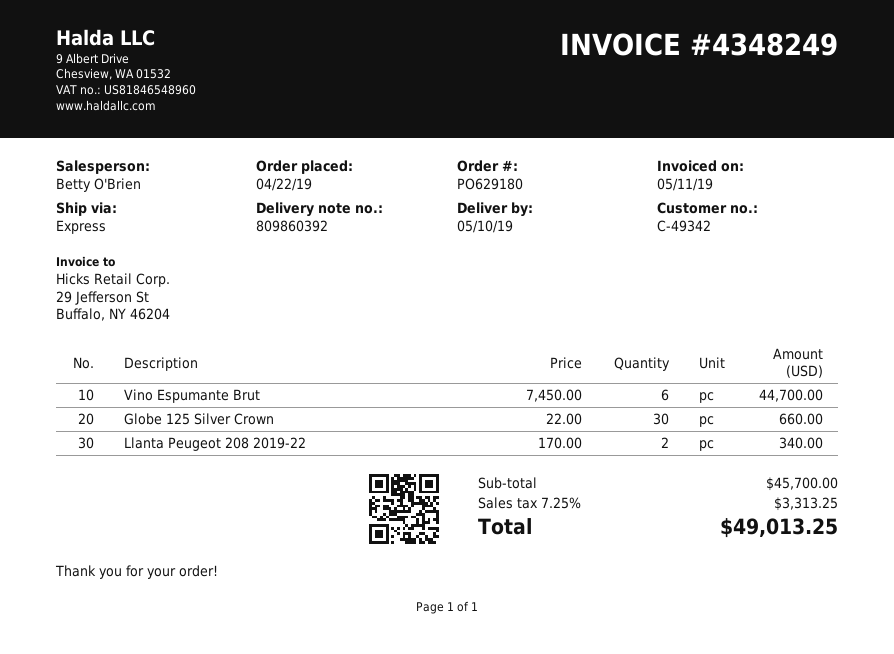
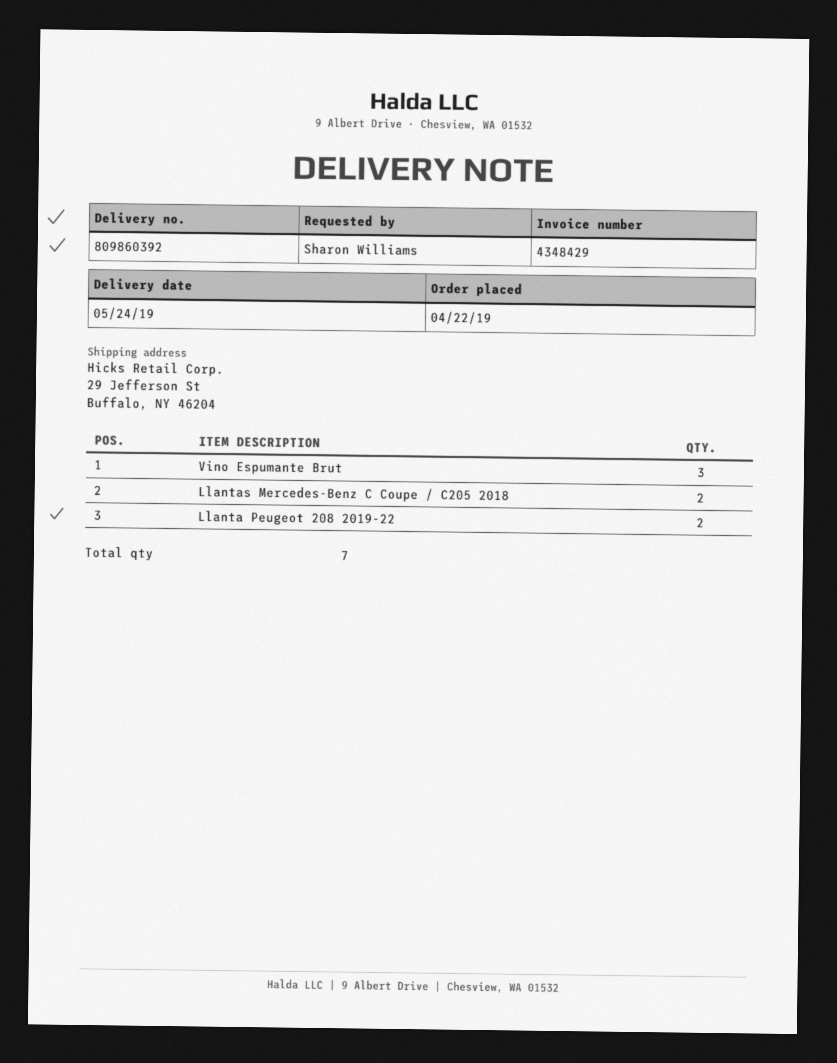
delivery date: 2019-05-10 -> 2019-05-24
invoice number: 4348249 -> 4348429
Vino Espumante Brut: 6 -> 3
Globe 125 Silver Crown: 30 -> none
Llantas Mercedes-Benz C Coupe / C205 2018: none -> 2

